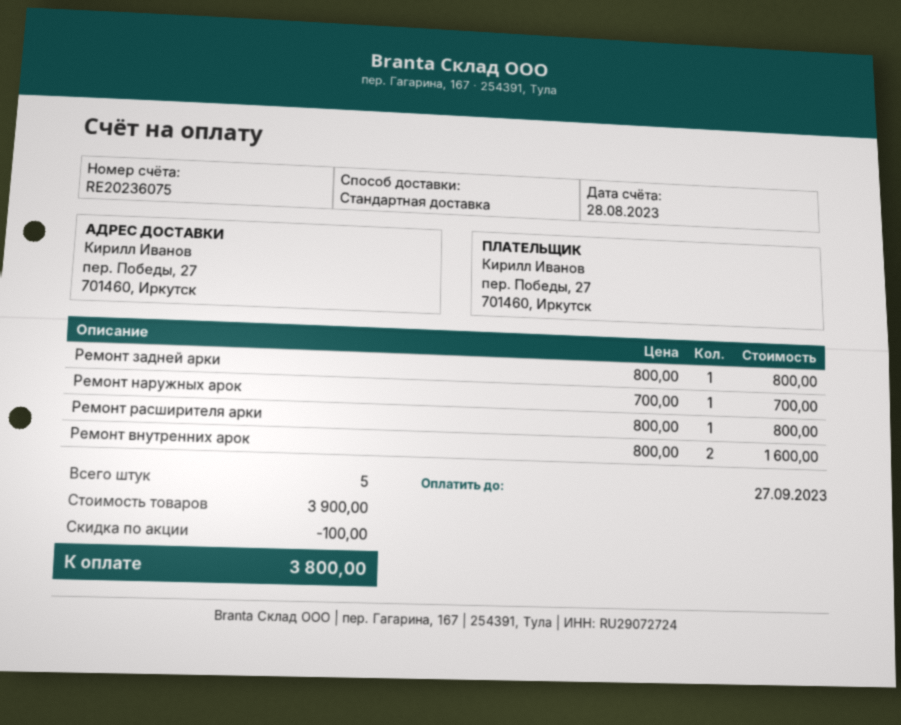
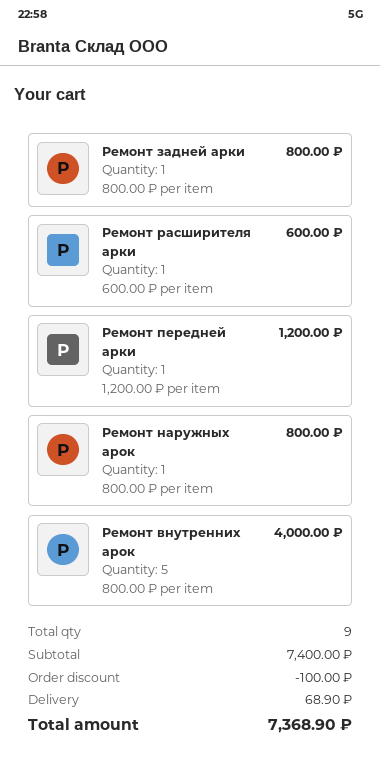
Ремонт наружных арок: 1 x 700.00 = 700.00 -> 1 x 800.00 = 800.00
Ремонт расширителя арки: 1 x 800.00 = 800.00 -> 1 x 600.00 = 600.00
Ремонт внутренних арок: 2 x 800.00 = 1600.00 -> 5 x 800.00 = 4000.00
Ремонт передней арки: none -> 1 x 1200.00 = 1200.00
total quantity: 5 -> 9
subtotal: 3900.00 -> 7400.00
shipping: none -> 68.90
total: 3800.00 -> 7368.90

